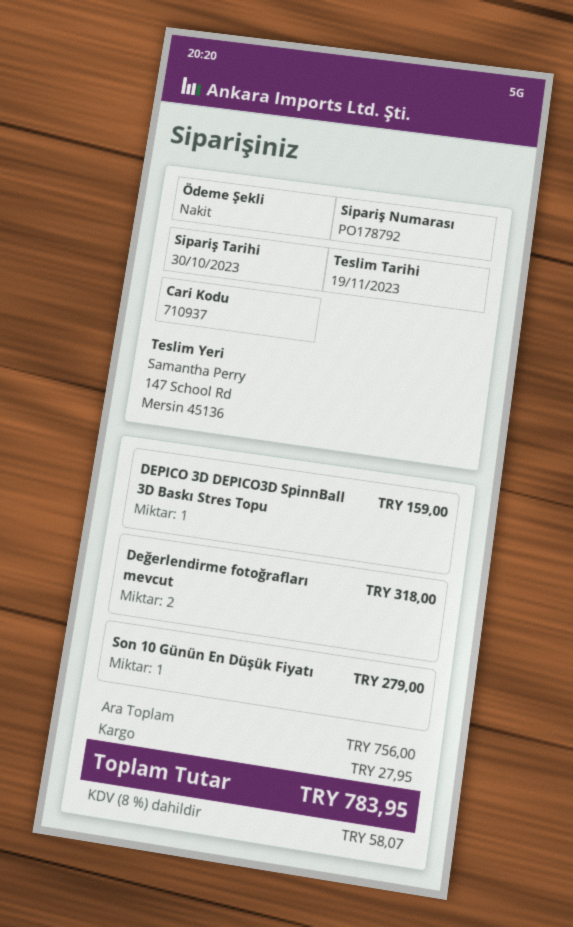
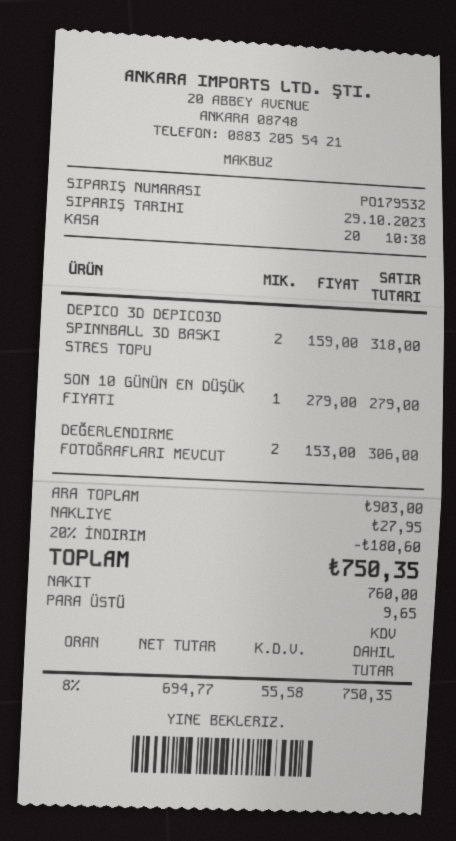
order number: PO178792 -> PO179532
order date: 2023-10-30 -> 2023-10-29
DEPICO 3D DEPICO3D SpinnBall 3D Baskı Stres Topu: 1 for 159.00 -> 2 for 318.00
Değerlendirme fotoğrafları mevcut: 2 for 318.00 -> 2 for 306.00
subtotal: 756.00 -> 903.00
discount: none -> 20% = 180.60
tax: 8% = 58.07 -> 8% = 55.58
total: 783.95 -> 750.35

